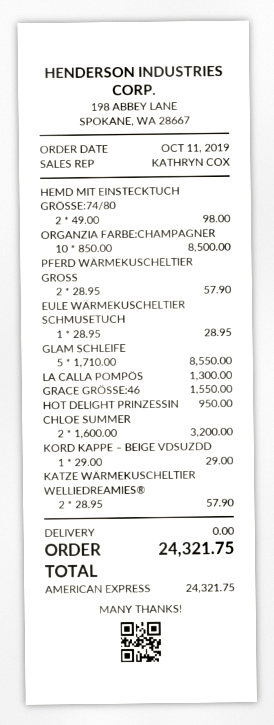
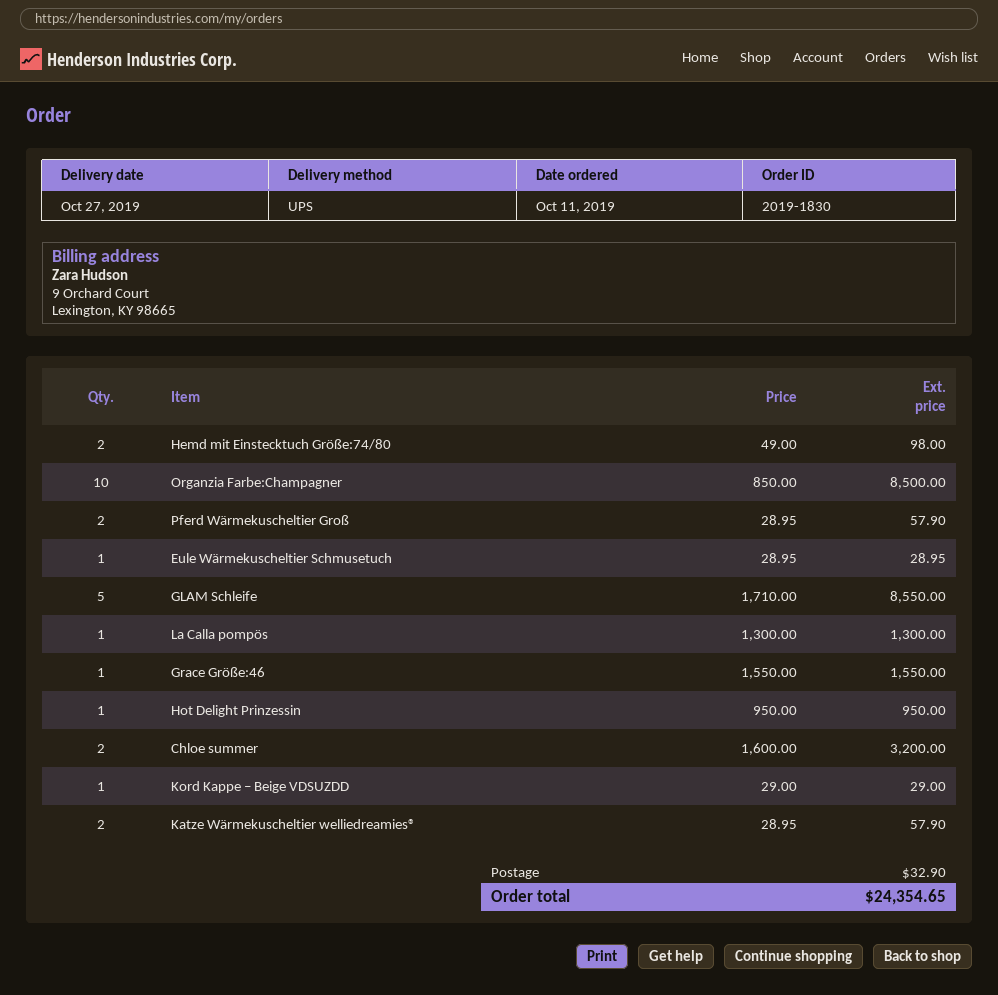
shipping: 0.00 -> 32.90
total: 24321.75 -> 24354.65

